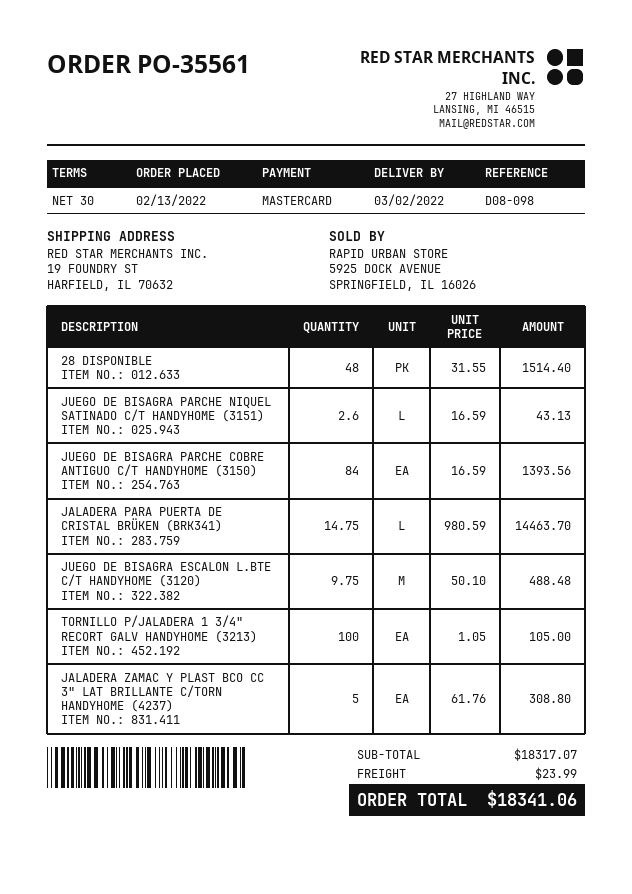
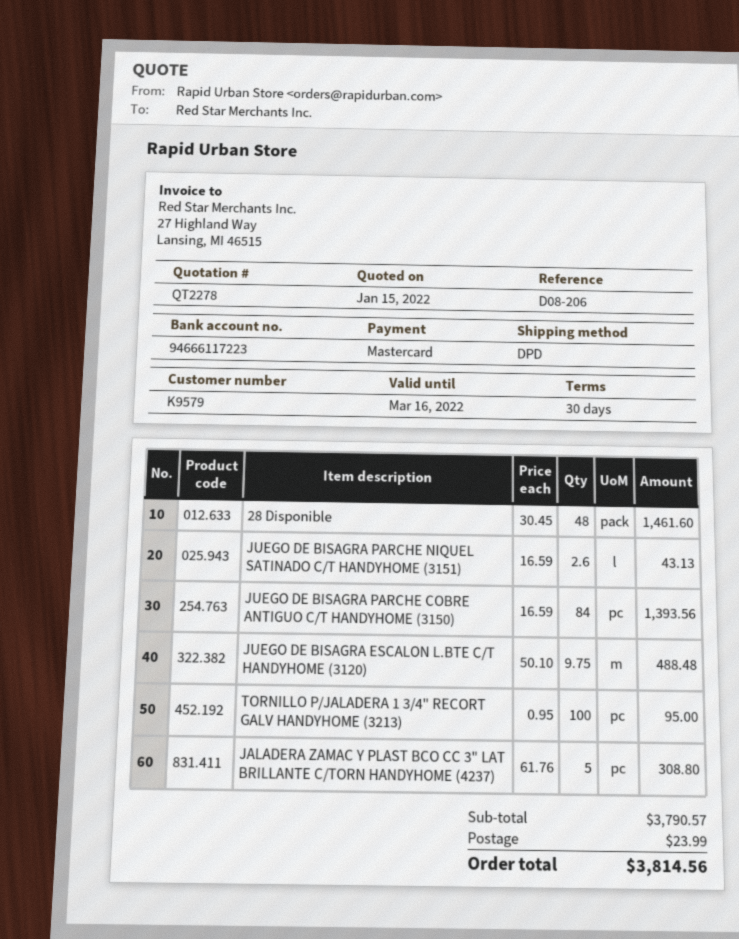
reference: D08-098 -> D08-206
28 DISPONIBLE: 48 x 31.55 = 1514.40 -> 48 x 30.45 = 1461.60
JALADERA PARA PUERTA DE CRISTAL BRÜKEN (BRK341): 14.75 x 980.59 = 14463.70 -> none
TORNILLO P/JALADERA 1 3/4" RECORT GALV HANDYHOME (3213): 100 x 1.05 = 105.00 -> 100 x 0.95 = 95.00
subtotal: 18317.07 -> 3790.57
total: 18341.06 -> 3814.56

